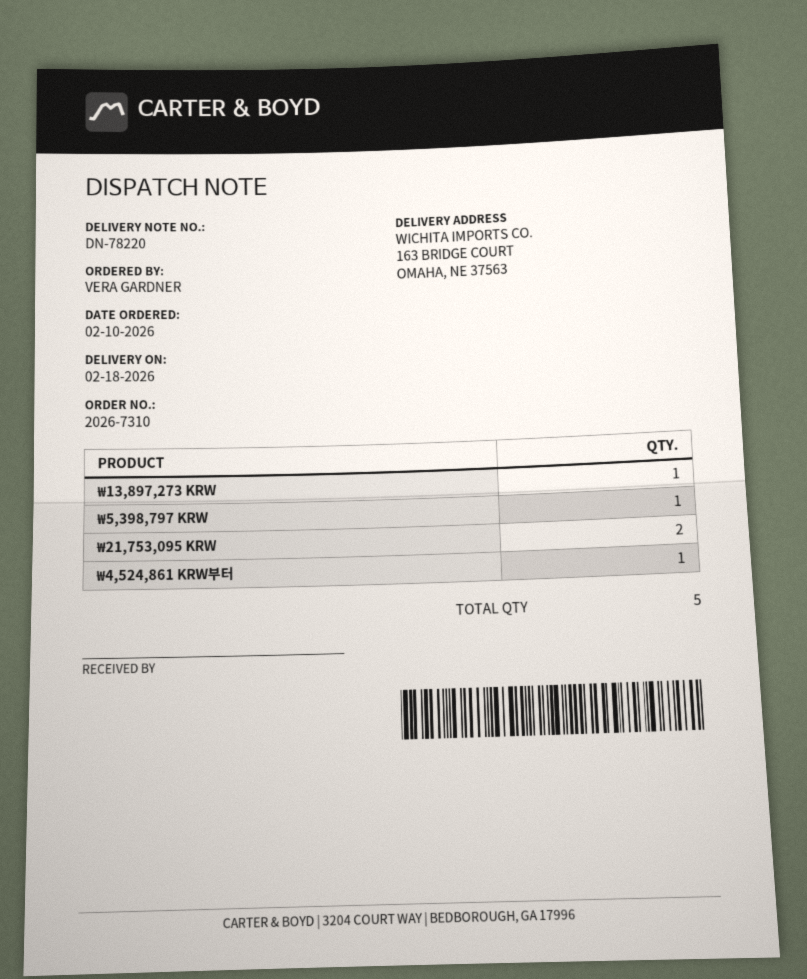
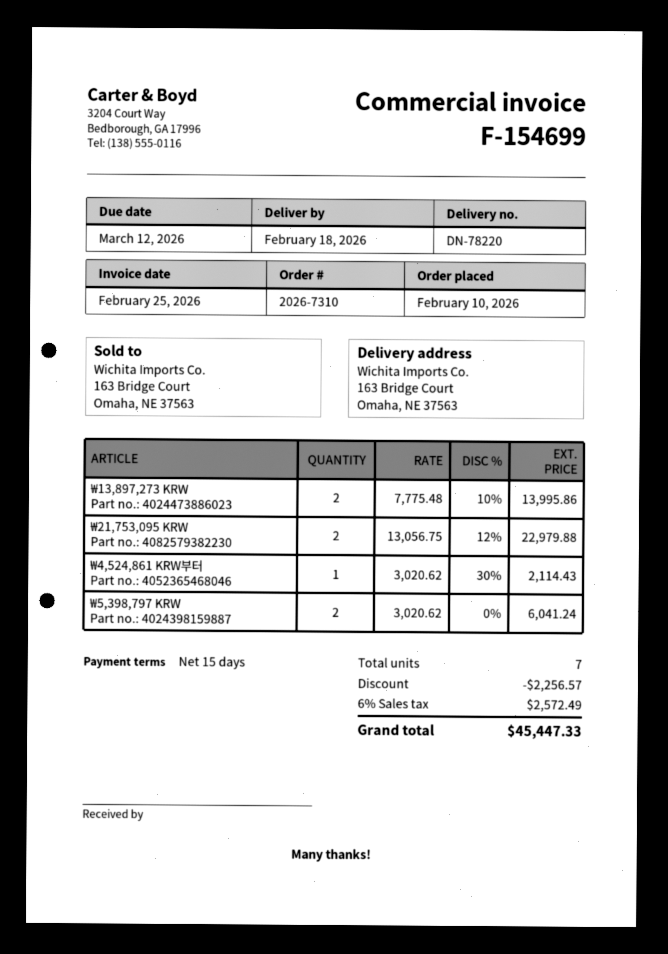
₩13,897,273 KRW: 1 -> 2
₩5,398,797 KRW: 1 -> 2
total quantity: 5 -> 7

